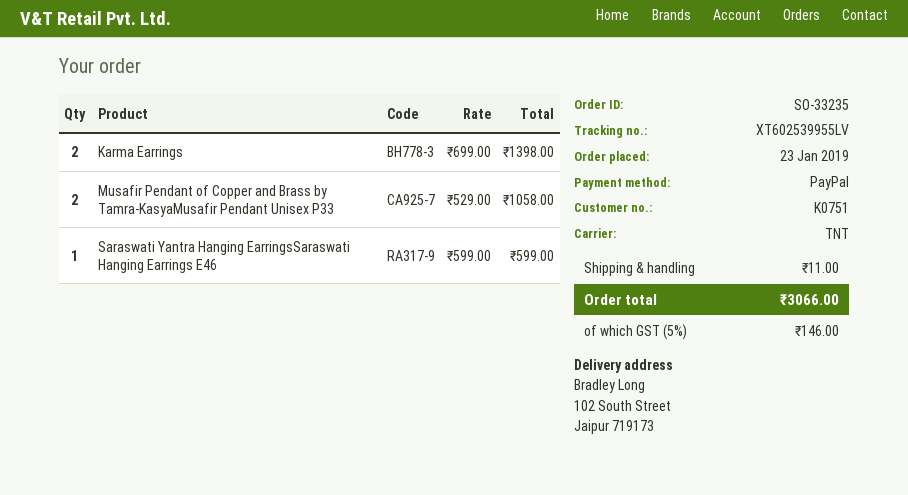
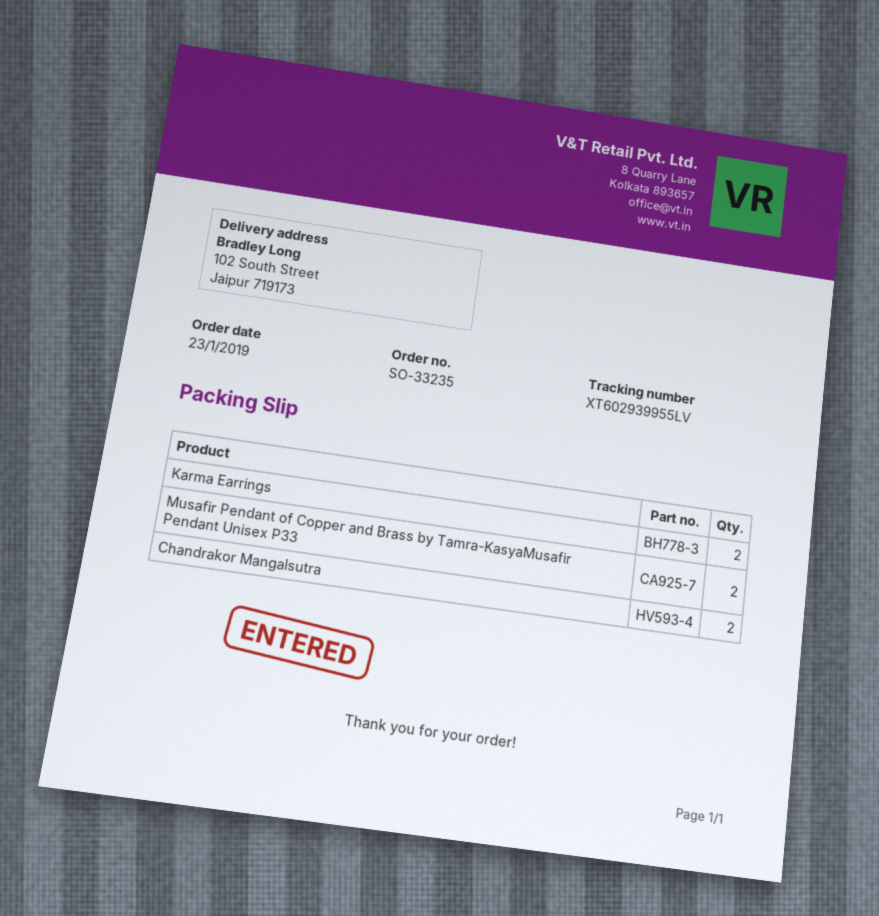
tracking number: XT602539955LV -> XT602939955LV
Saraswati Yantra Hanging EarringsSaraswati Hanging Earrings E46: 1 -> none
Chandrakor Mangalsutra: none -> 2

